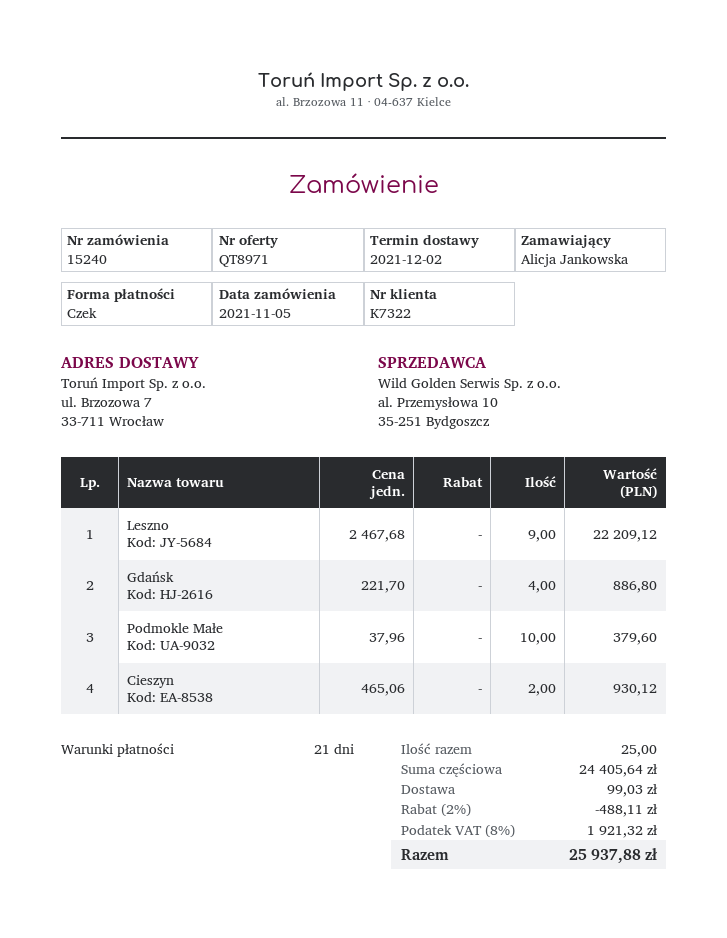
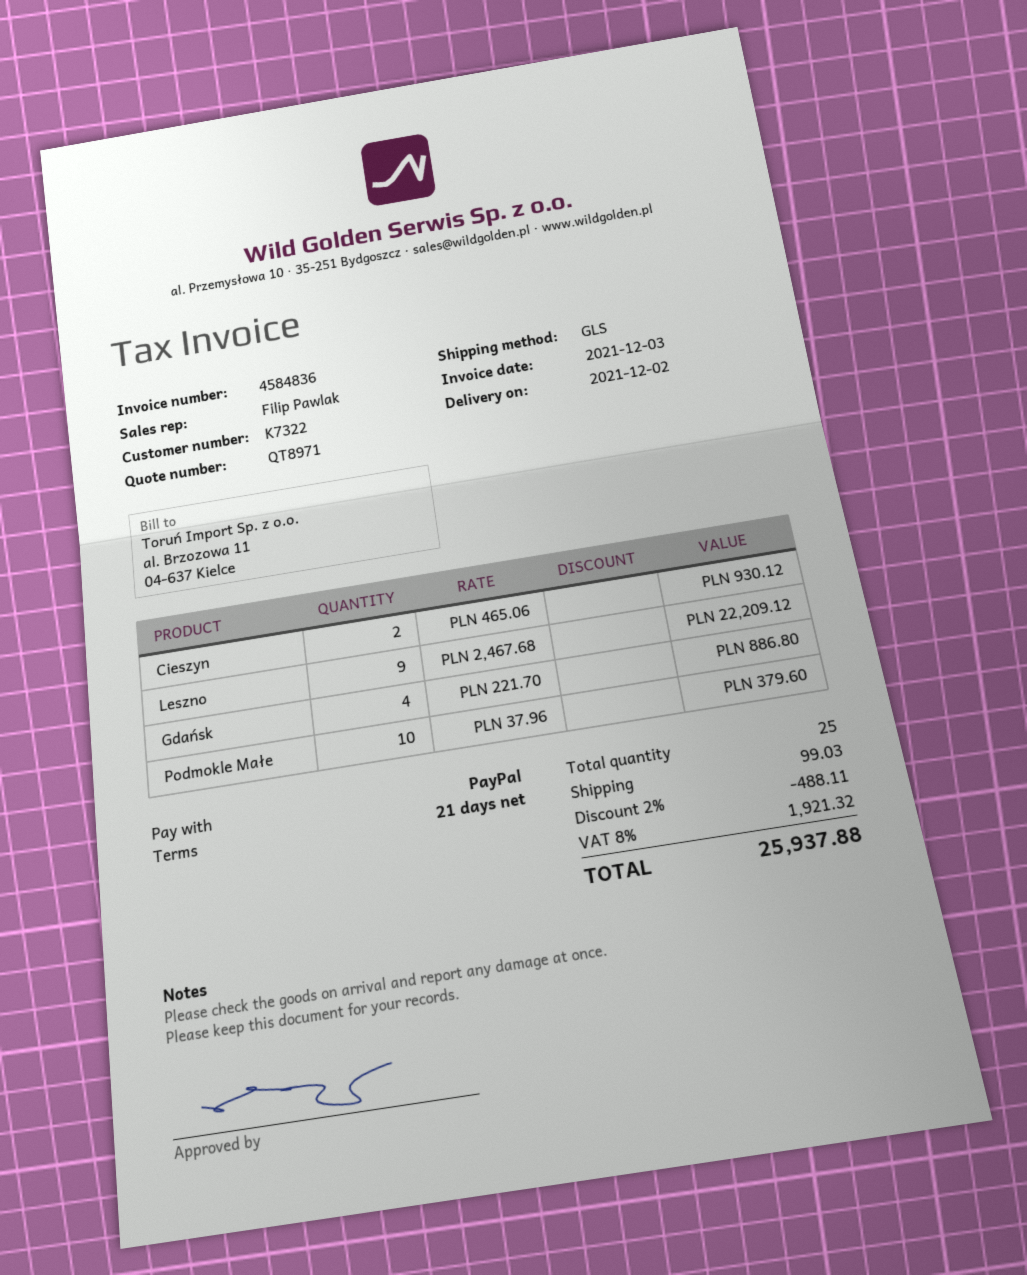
payment method: cheque -> PayPal

